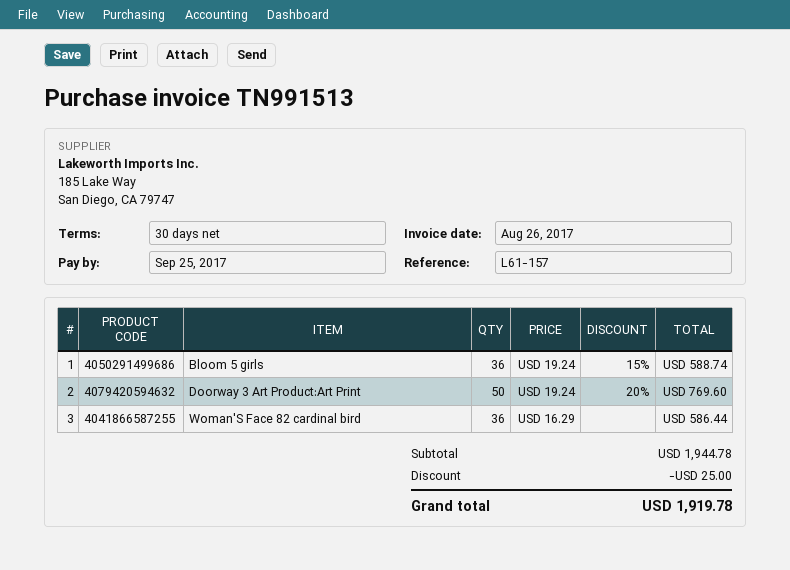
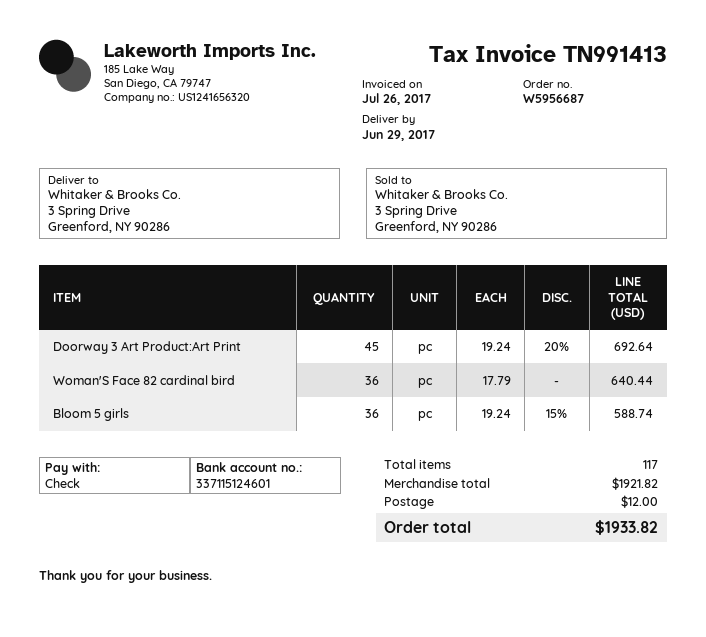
invoice number: TN991513 -> TN991413
invoice date: 2017-08-26 -> 2017-07-26
Doorway 3 Art Product:Art Print: 50 x 19.24 - 20% = 769.60 -> 45 x 19.24 - 20% = 692.64
Woman'S Face 82 cardinal bird: 36 x 16.29 = 586.44 -> 36 x 17.79 = 640.44
subtotal: 1944.78 -> 1921.82
discount: 25.00 -> none
shipping: none -> 12.00
total: 1919.78 -> 1933.82

